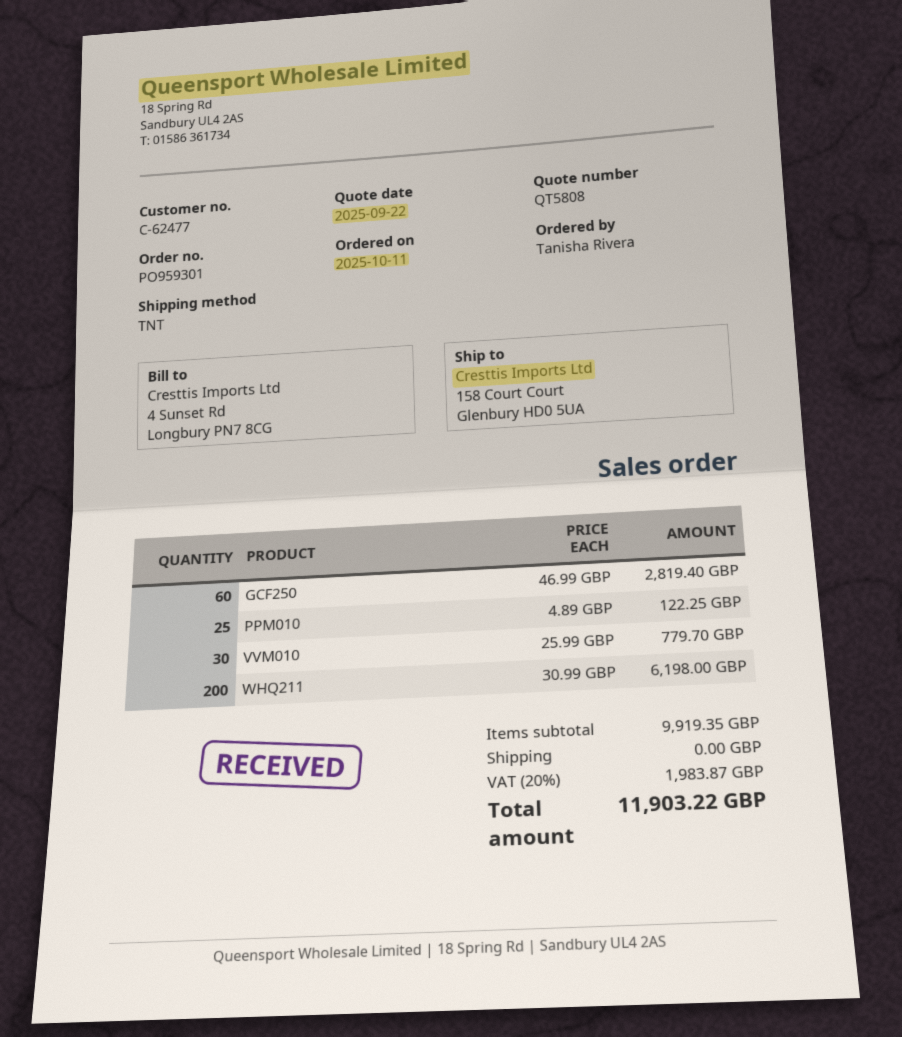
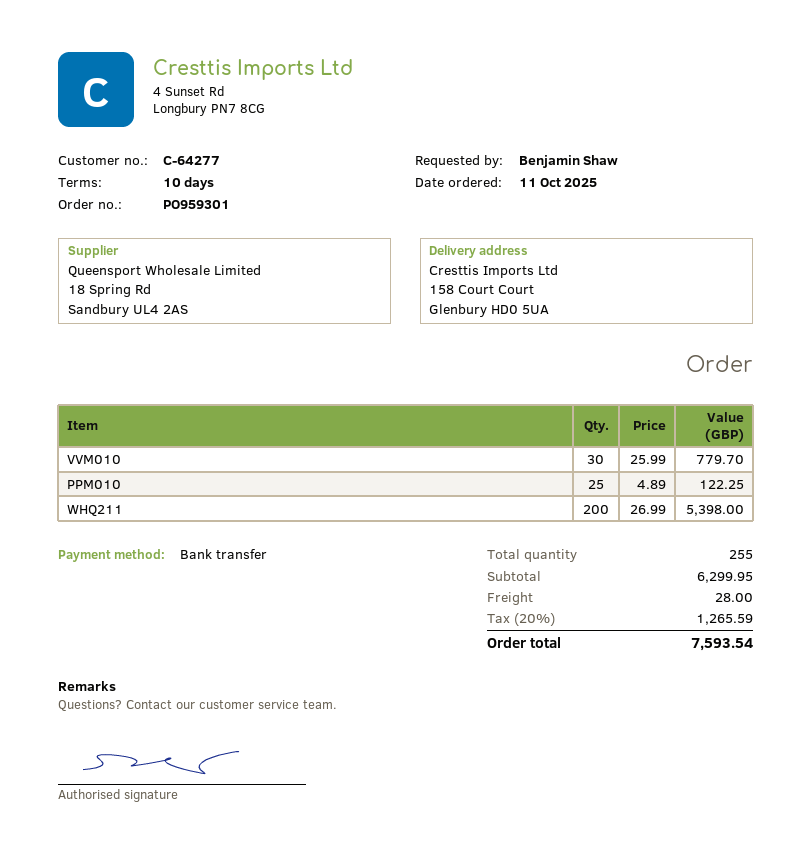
customer number: C-62477 -> C-64277
ordered by: Tanisha Rivera -> Benjamin Shaw
GCF250: 60 x 46.99 = 2819.40 -> none
WHQ211: 200 x 30.99 = 6198.00 -> 200 x 26.99 = 5398.00
subtotal: 9919.35 -> 6299.95
shipping: 0.00 -> 28.00
tax: 20% = 1983.87 -> 20% = 1265.59
total: 11903.22 -> 7593.54

